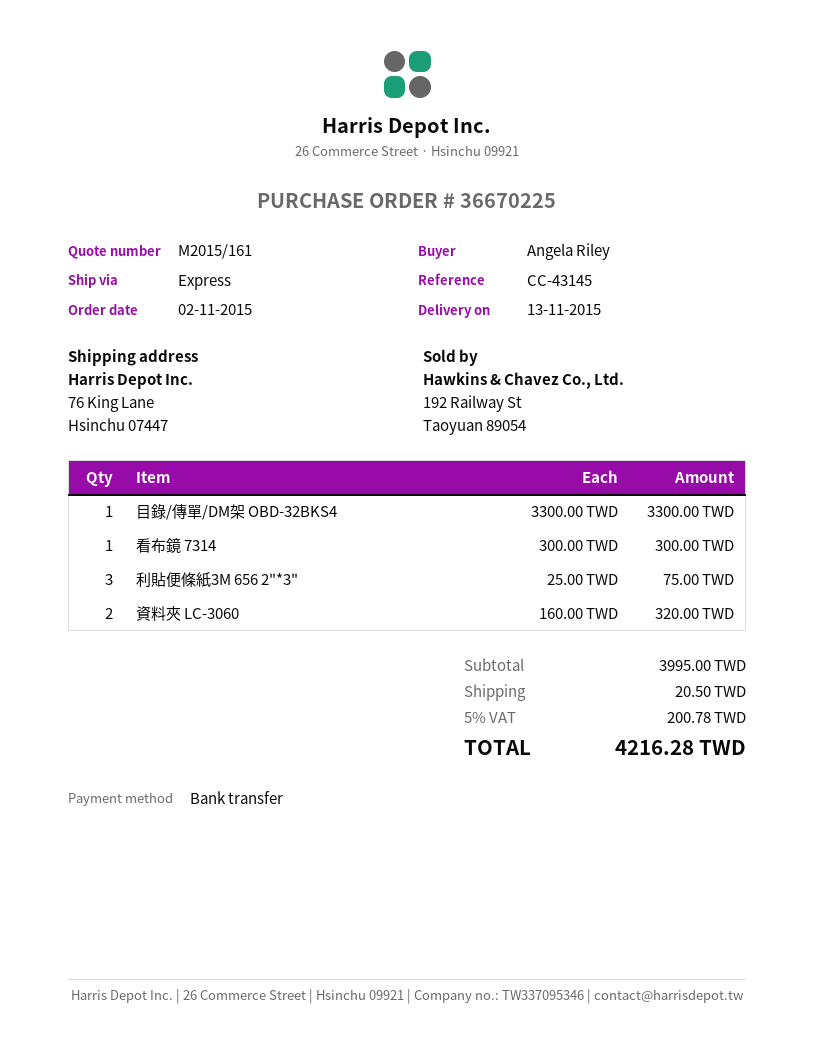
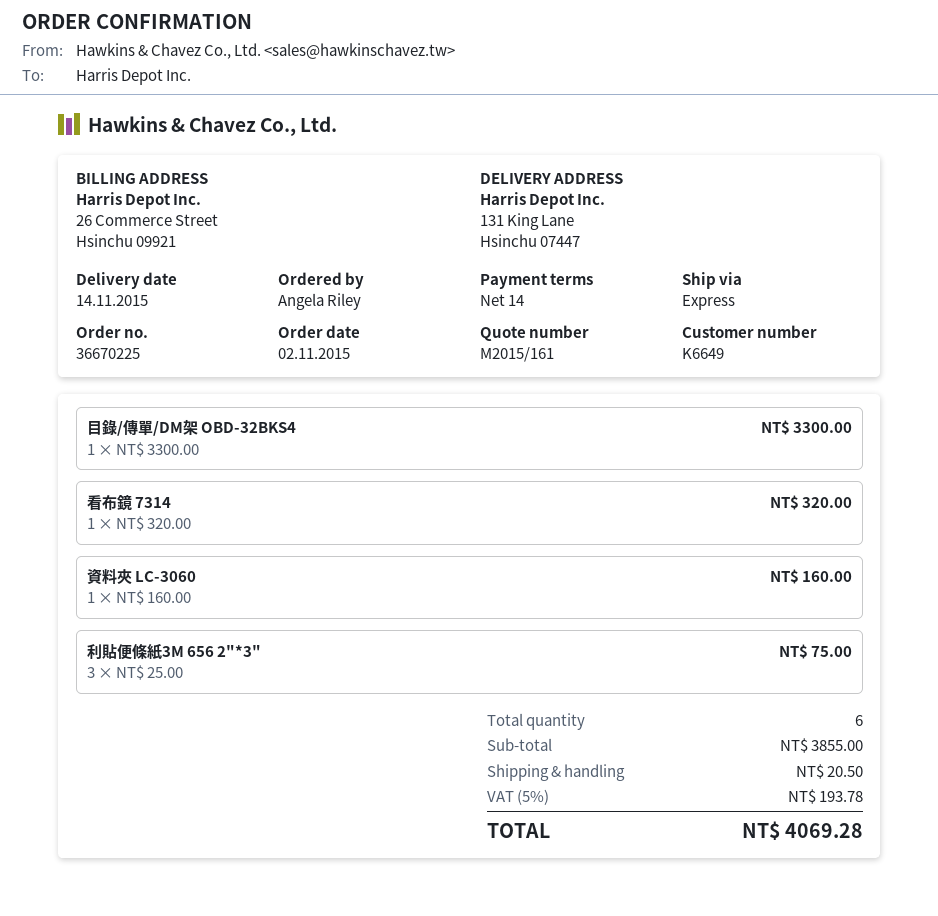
delivery date: 2015-11-13 -> 2015-11-14
ship to: 76 King Lane, Hsinchu 07447 -> 131 King Lane, Hsinchu 07447
看布鏡 7314: 1 x 300.00 = 300.00 -> 1 x 320.00 = 320.00
資料夾 LC-3060: 2 x 160.00 = 320.00 -> 1 x 160.00 = 160.00
subtotal: 3995.00 -> 3855.00
tax: 5% = 200.78 -> 5% = 193.78
total: 4216.28 -> 4069.28

